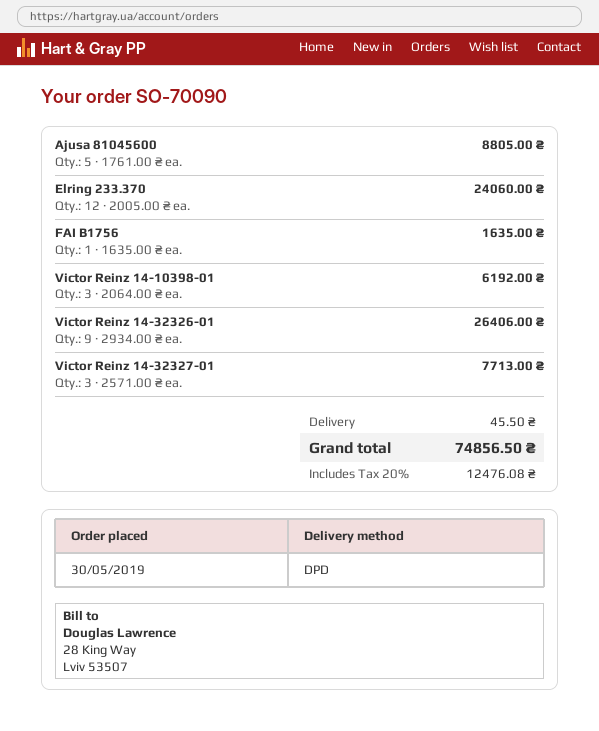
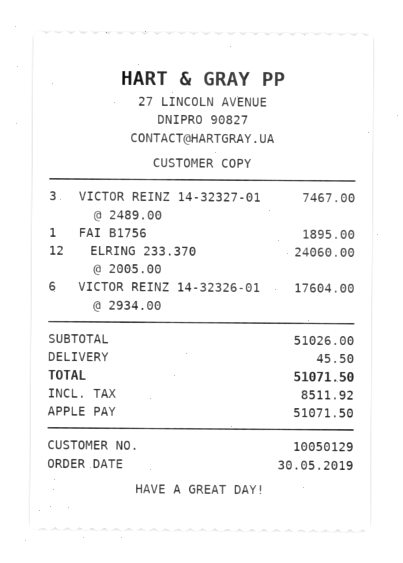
Ajusa 81045600: 5 x 1761.00 = 8805.00 -> none
FAI B1756: 1 x 1635.00 = 1635.00 -> 1 x 1895.00 = 1895.00
Victor Reinz 14-10398-01: 3 x 2064.00 = 6192.00 -> none
Victor Reinz 14-32326-01: 9 x 2934.00 = 26406.00 -> 6 x 2934.00 = 17604.00
Victor Reinz 14-32327-01: 3 x 2571.00 = 7713.00 -> 3 x 2489.00 = 7467.00
tax: 12476.08 -> 8511.92
total: 74856.50 -> 51071.50

